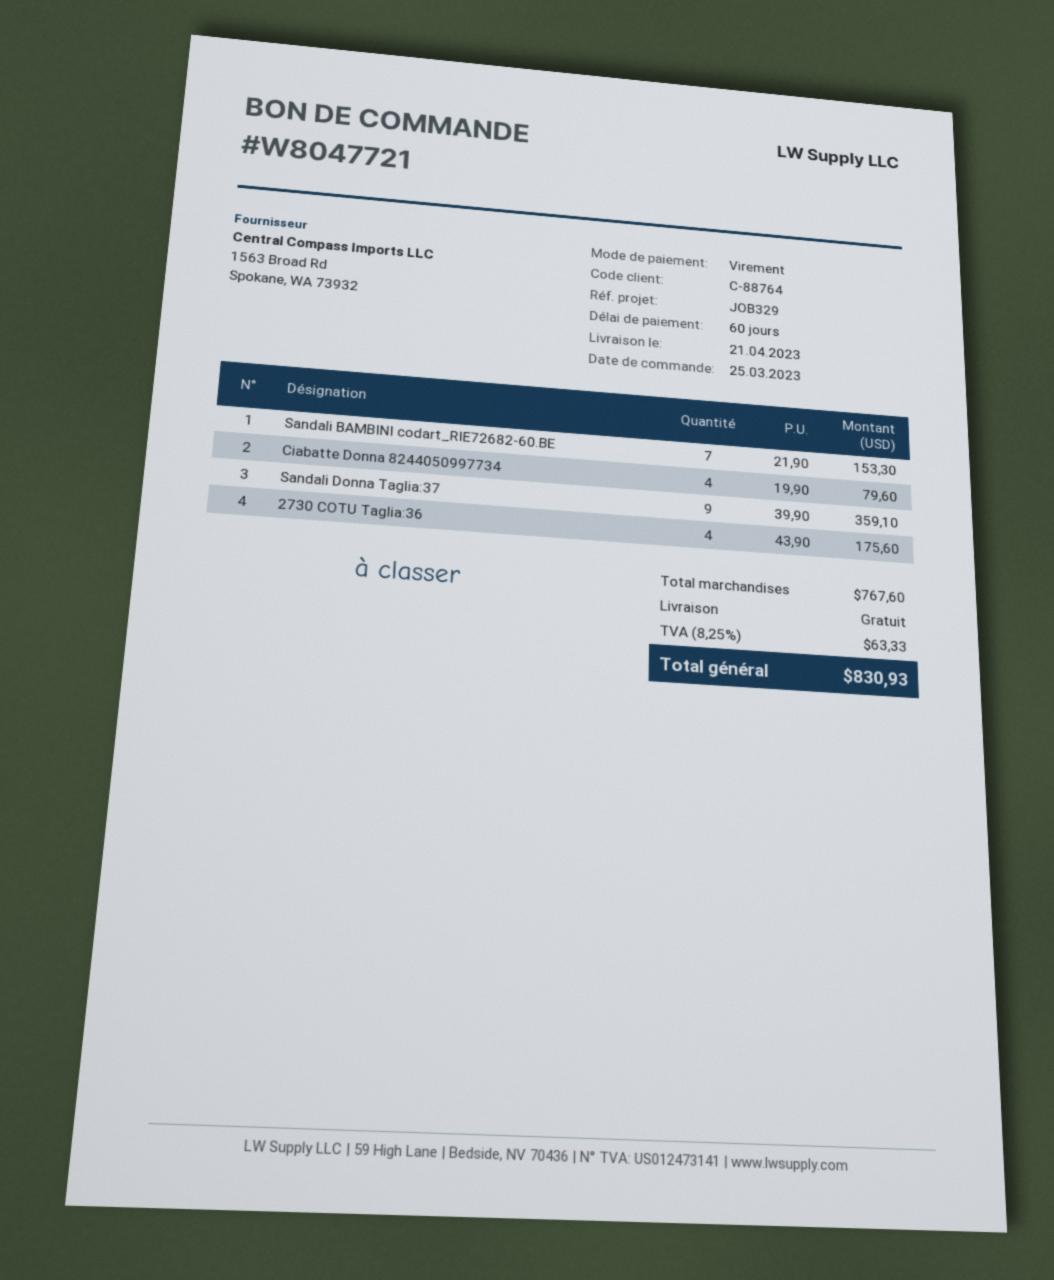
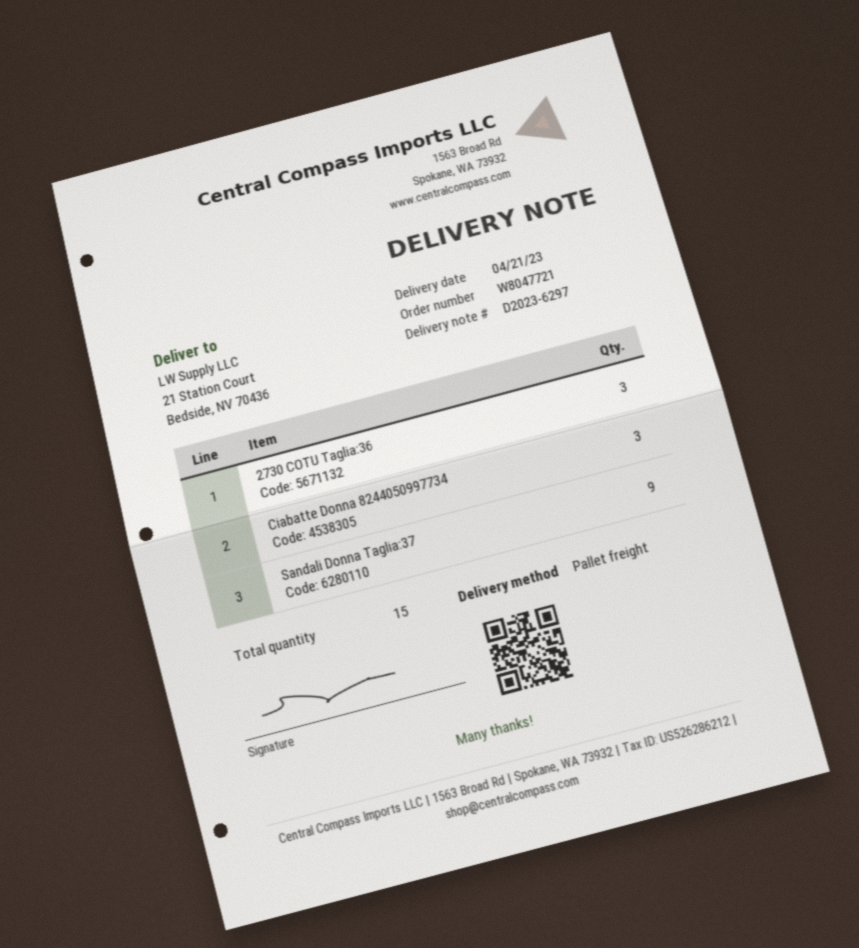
Sandali BAMBINI codart_RIE72682-60.BE: 7 -> none
Ciabatte Donna 8244050997734: 4 -> 3
2730 COTU Taglia:36: 4 -> 3

